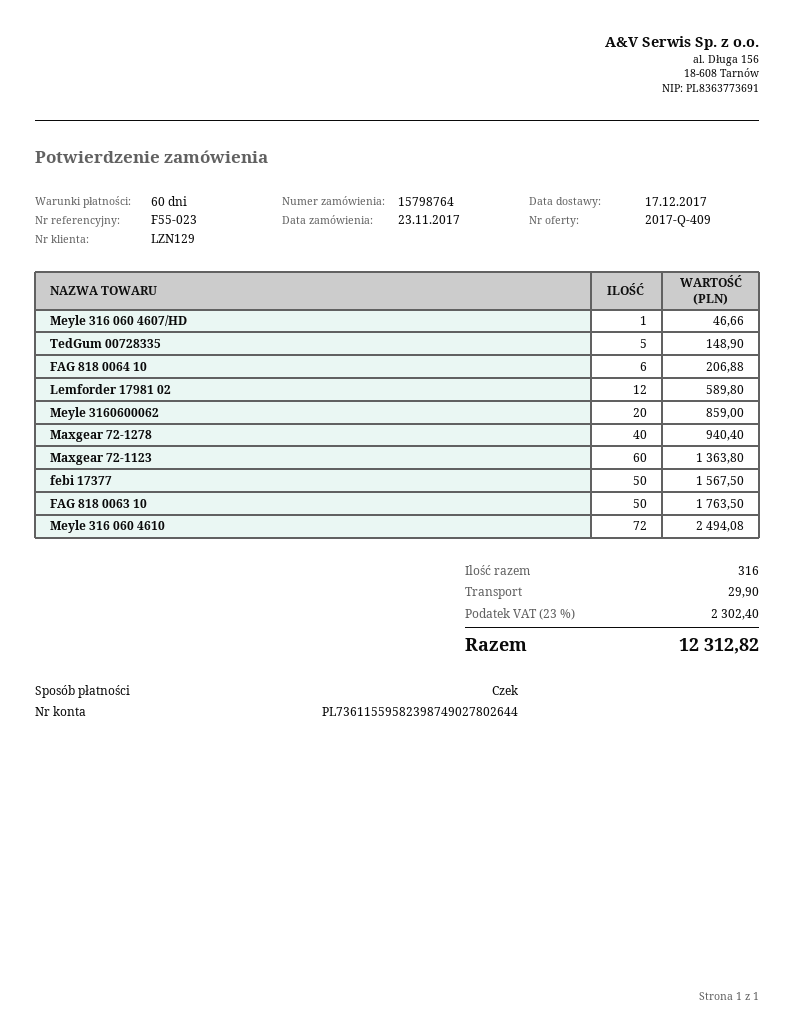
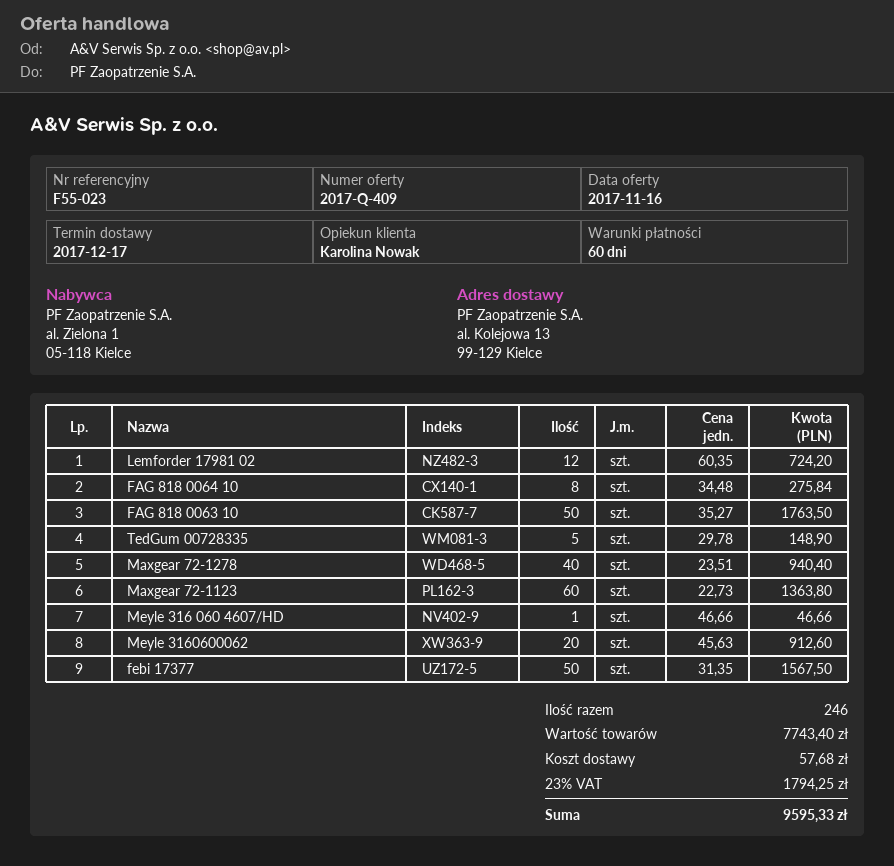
FAG 818 0064 10: 6 for 206.88 -> 8 for 275.84
Lemforder 17981 02: 12 for 589.80 -> 12 for 724.20
Meyle 3160600062: 20 for 859.00 -> 20 for 912.60
Meyle 316 060 4610: 72 for 2494.08 -> none
total quantity: 316 -> 246
shipping: 29.90 -> 57.68
tax: 23% = 2302.40 -> 23% = 1794.25
total: 12312.82 -> 9595.33

